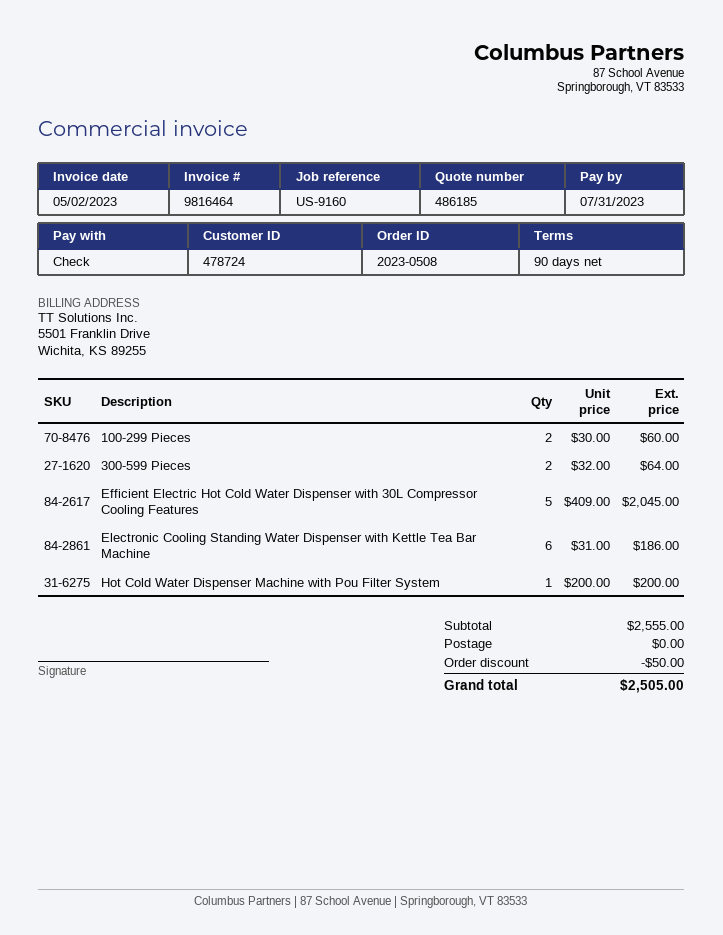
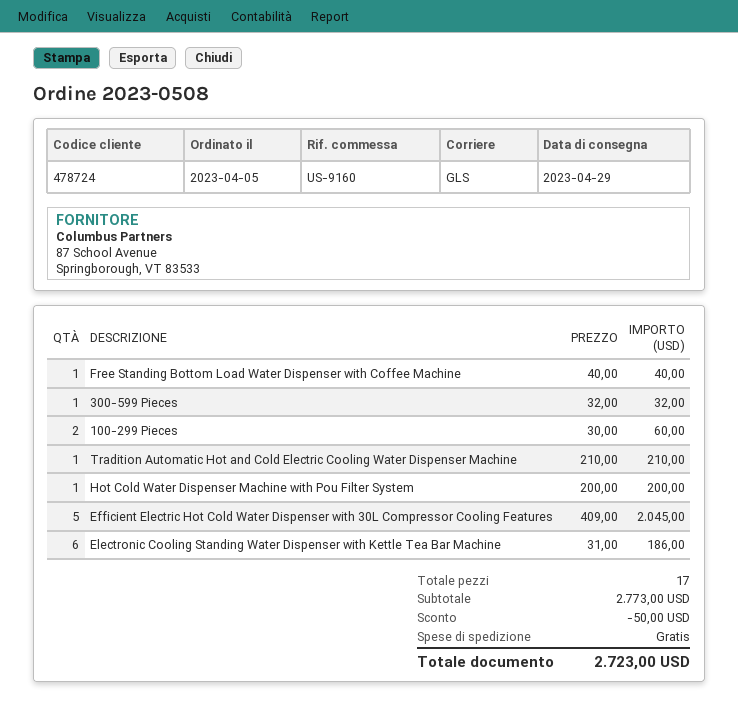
300-599 Pieces: 2 x 32.00 = 64.00 -> 1 x 32.00 = 32.00
Free Standing Bottom Load Water Dispenser with Coffee Machine: none -> 1 x 40.00 = 40.00
Tradition Automatic Hot and Cold Electric Cooling Water Dispenser Machine: none -> 1 x 210.00 = 210.00
subtotal: 2555.00 -> 2773.00
total: 2505.00 -> 2723.00

